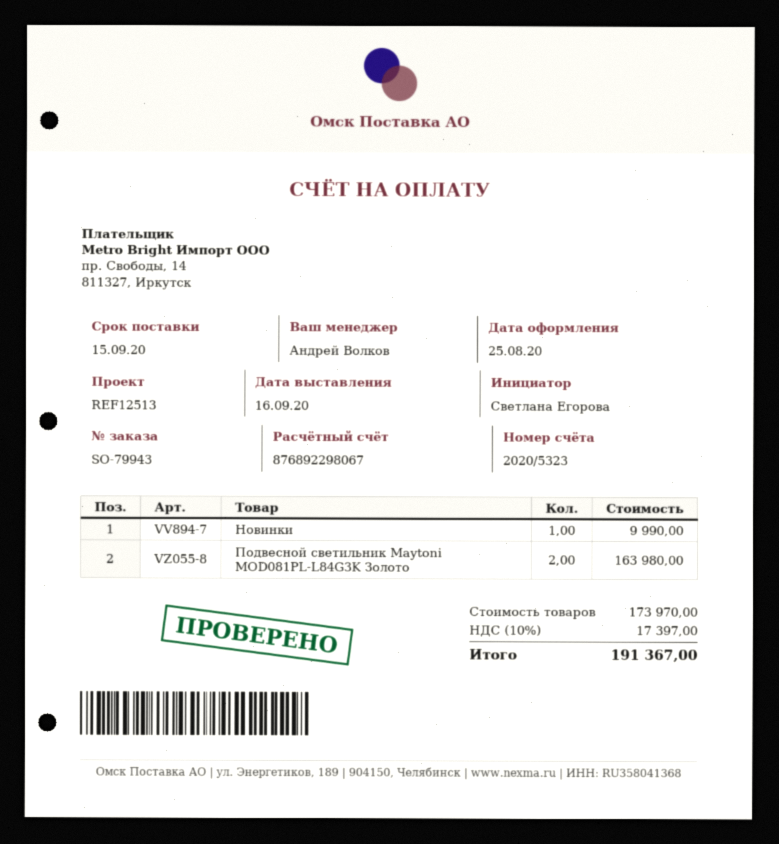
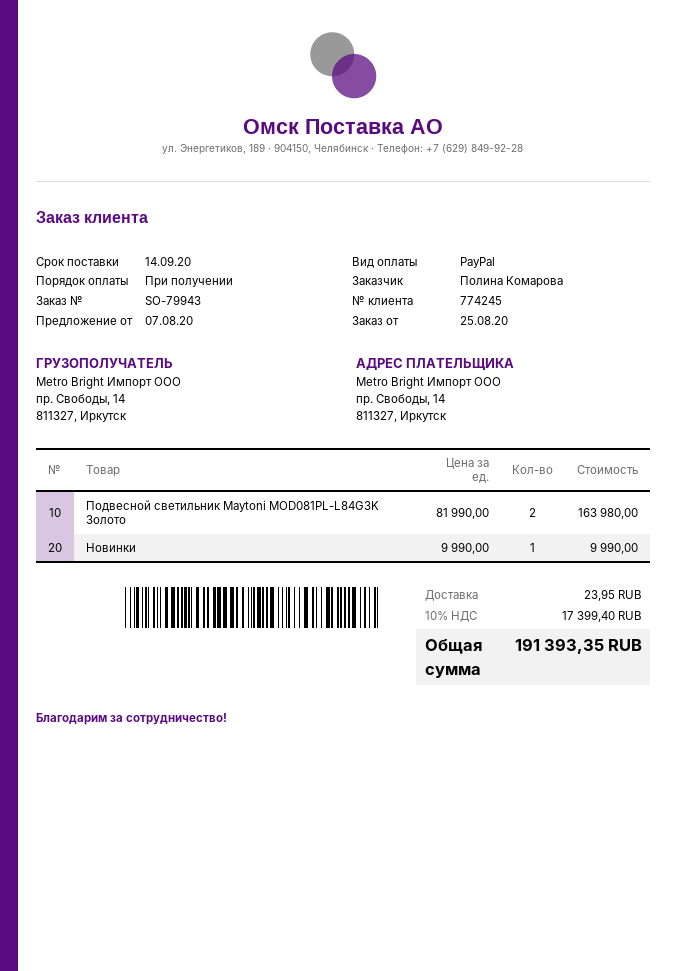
delivery date: 2020-09-15 -> 2020-09-14
ordered by: Светлана Егорова -> Полина Комарова
shipping: none -> 23.95
tax: 10% = 17397.00 -> 10% = 17399.40
total: 191367.00 -> 191393.35

